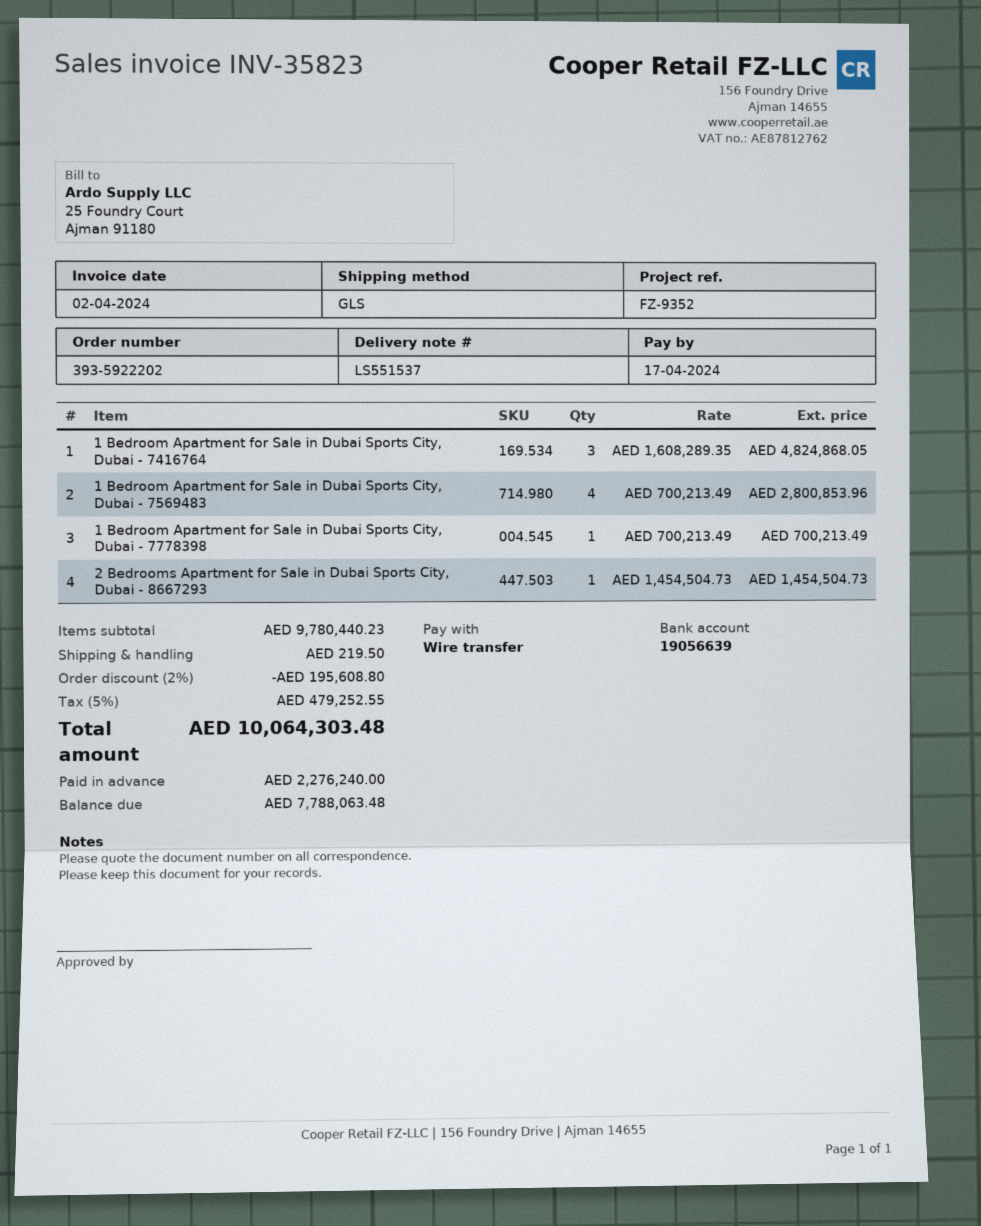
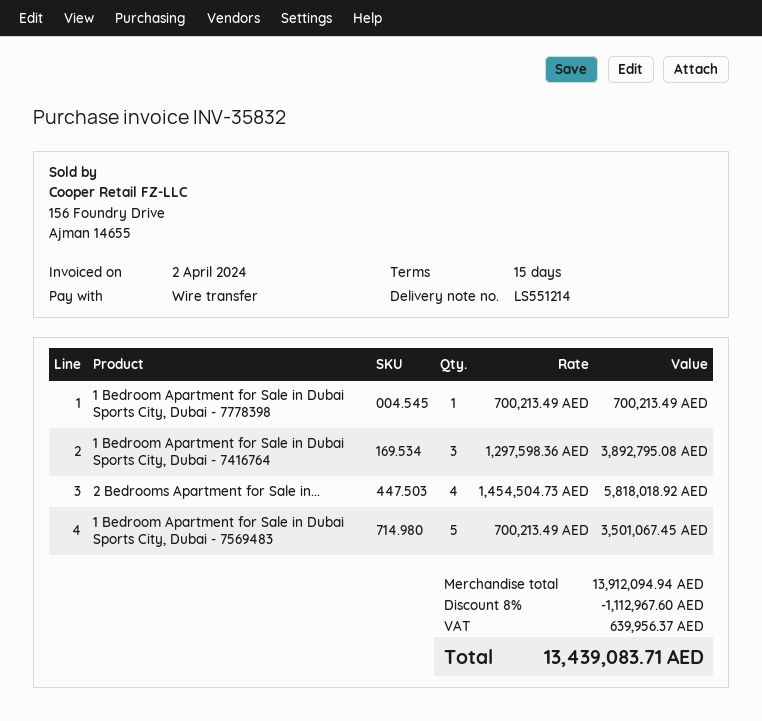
delivery note number: LS551537 -> LS551214
invoice number: INV-35823 -> INV-35832
1 Bedroom Apartment for Sale in Dubai Sports City, Dubai - 7416764: 3 x 1608289.35 = 4824868.05 -> 3 x 1297598.36 = 3892795.08
1 Bedroom Apartment for Sale in Dubai Sports City, Dubai - 7569483: 4 x 700213.49 = 2800853.96 -> 5 x 700213.49 = 3501067.45
2 Bedrooms Apartment for Sale in Dubai Sports City, Dubai - 8667293: 1 x 1454504.73 = 1454504.73 -> 4 x 1454504.73 = 5818018.92
subtotal: 9780440.23 -> 13912094.94
discount: 2% = 195608.80 -> 8% = 1112967.60
shipping: 219.50 -> none
tax: 479252.55 -> 639956.37
total: 10064303.48 -> 13439083.71

